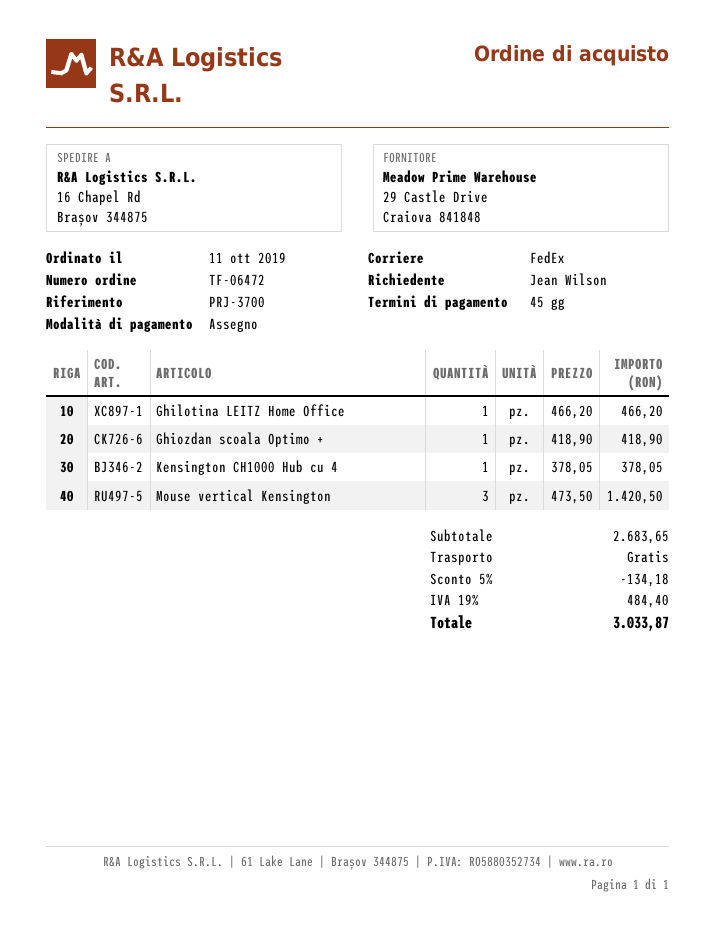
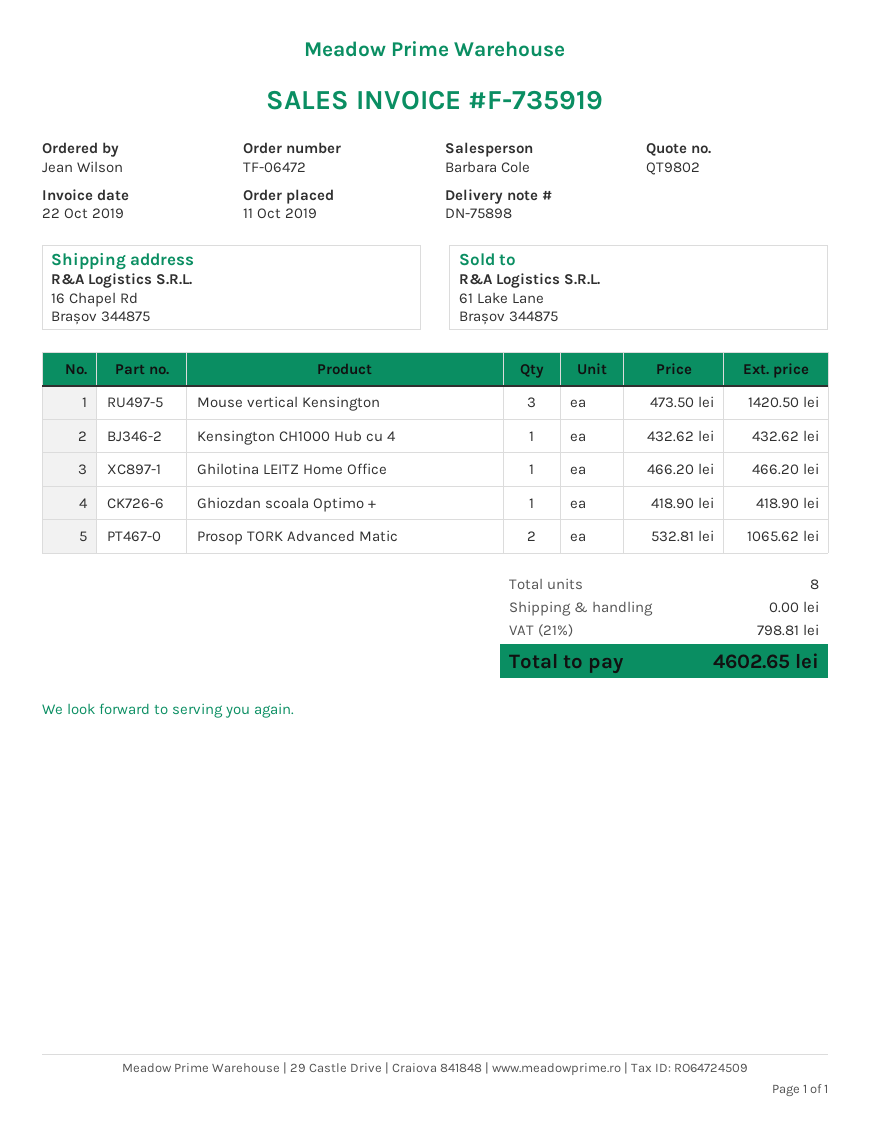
Kensington CH1000 Hub cu 4: 1 x 378.05 = 378.05 -> 1 x 432.62 = 432.62
Prosop TORK Advanced Matic: none -> 2 x 532.81 = 1065.62
discount: 5% = 134.18 -> none
tax: 19% = 484.40 -> 21% = 798.81
total: 3033.87 -> 4602.65

